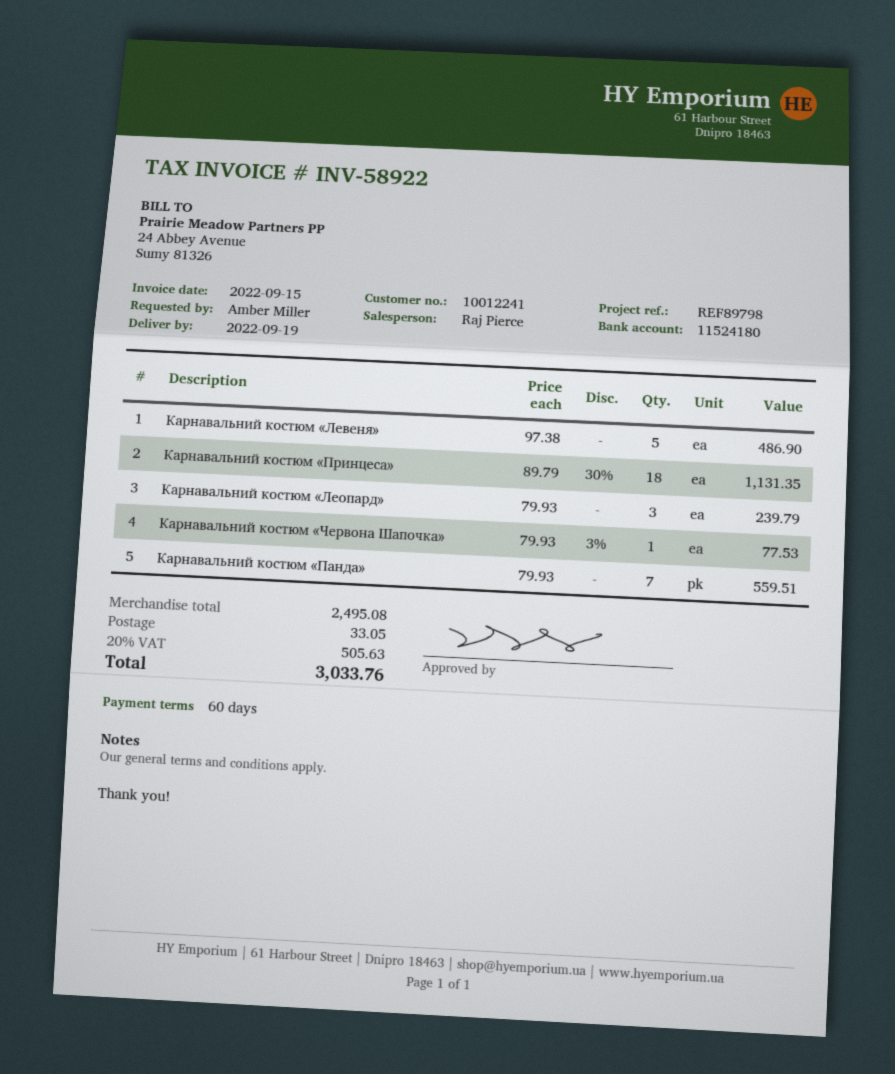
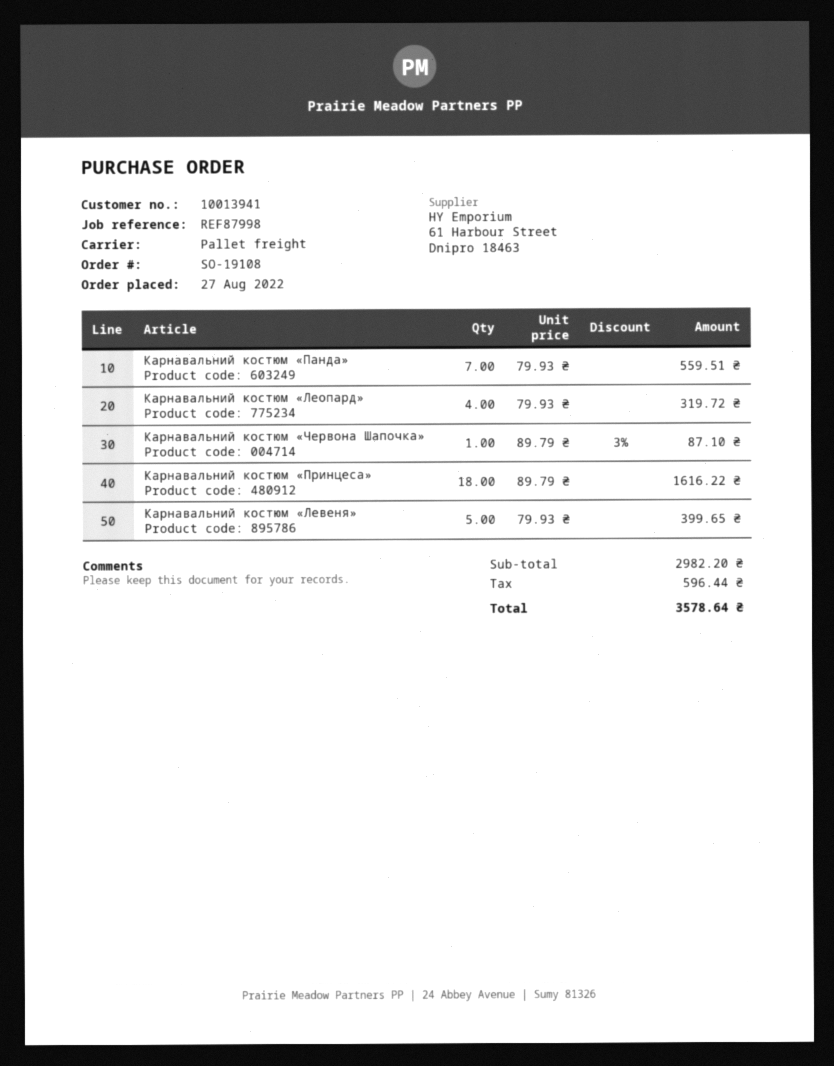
customer number: 10012241 -> 10013941
reference: REF89798 -> REF87998
Карнавальний костюм «Левеня»: 5 x 97.38 = 486.90 -> 5 x 79.93 = 399.65
Карнавальний костюм «Принцеса»: 18 x 89.79 - 30% = 1131.35 -> 18 x 89.79 = 1616.22
Карнавальний костюм «Леопард»: 3 x 79.93 = 239.79 -> 4 x 79.93 = 319.72
Карнавальний костюм «Червона Шапочка»: 1 x 79.93 - 3% = 77.53 -> 1 x 89.79 - 3% = 87.10
subtotal: 2495.08 -> 2982.20
shipping: 33.05 -> none
tax: 505.63 -> 596.44
total: 3033.76 -> 3578.64

